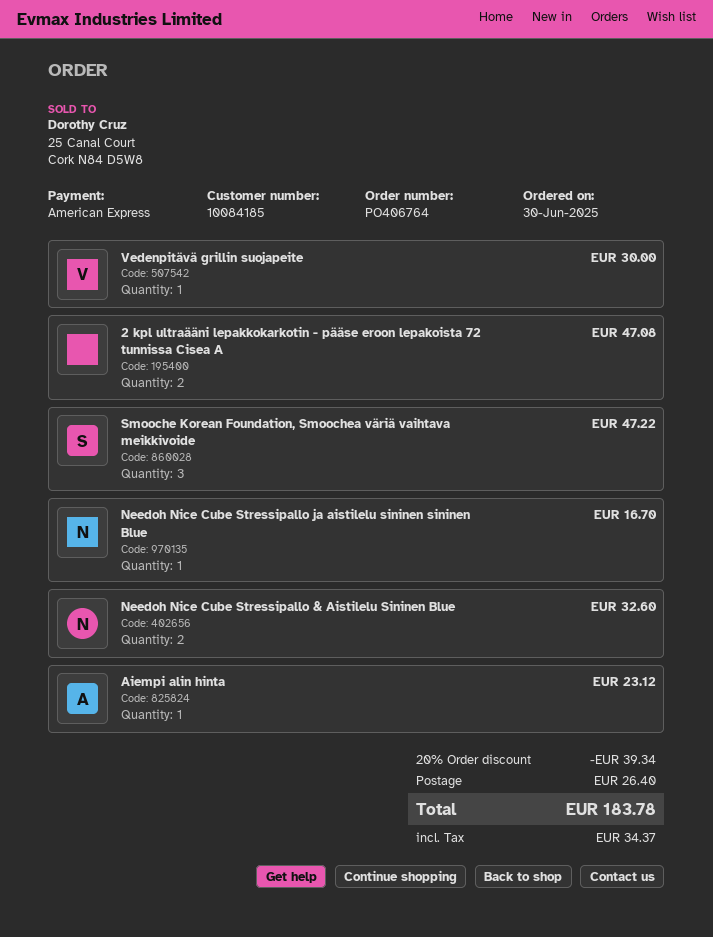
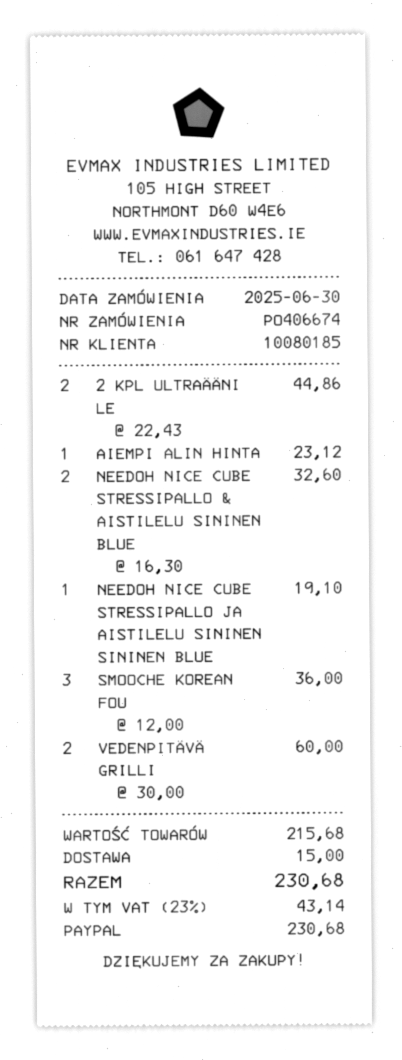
order number: PO406764 -> PO406674
customer number: 10084185 -> 10080185
payment method: American Express -> PayPal
Vedenpitävä grillin suojapeite: 1 for 30.00 -> 2 for 60.00
2 kpl ultraääni lepakkokarkotin - pääse eroon lepakoista 72 tunnissa Cisea A: 2 for 47.08 -> 2 for 44.86
Smooche Korean Foundation, Smoochea väriä vaihtava meikkivoide: 3 for 47.22 -> 3 for 36.00
Needoh Nice Cube Stressipallo ja aistilelu sininen sininen Blue: 1 for 16.70 -> 1 for 19.10
discount: 20% = 39.34 -> none
shipping: 26.40 -> 15.00
tax: 34.37 -> 43.14
total: 183.78 -> 230.68

